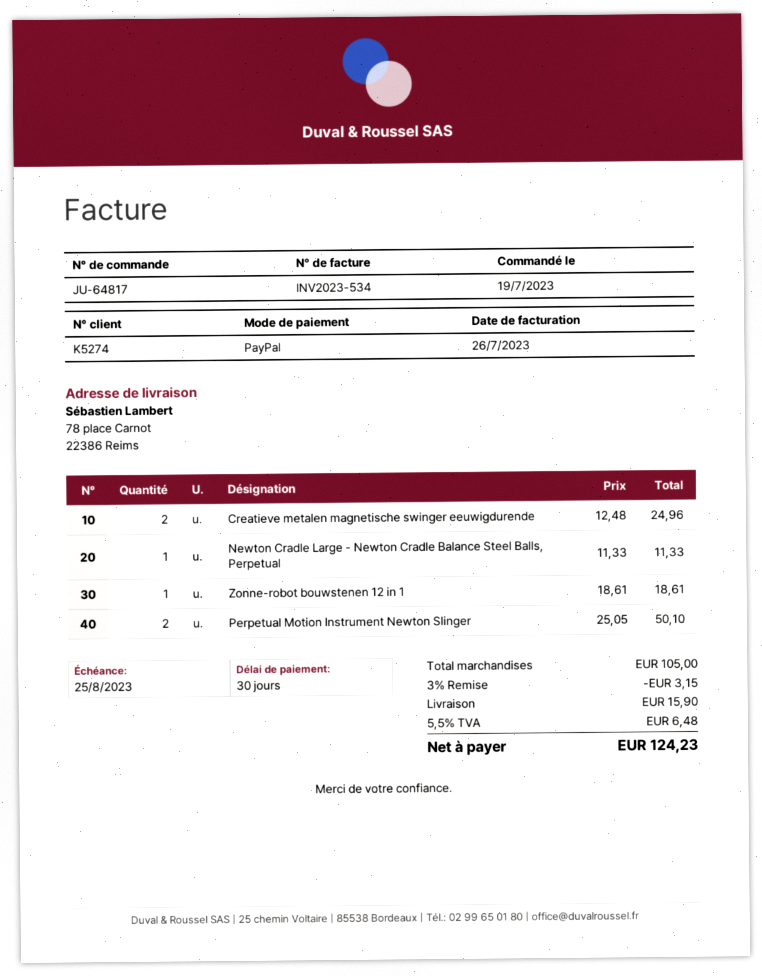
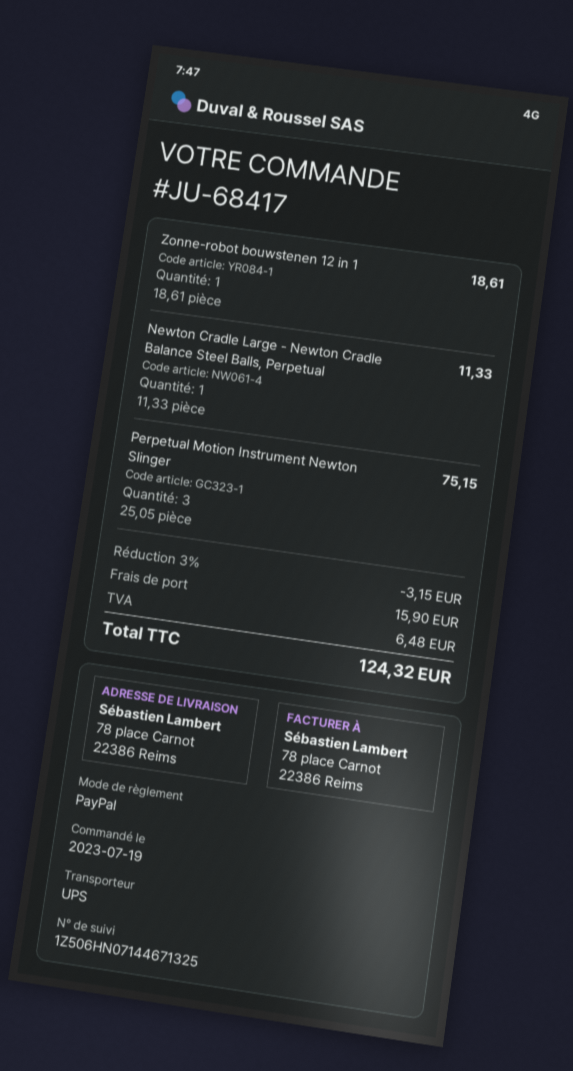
order number: JU-64817 -> JU-68417
Creatieve metalen magnetische swinger eeuwigdurende: 2 x 12.48 = 24.96 -> none
Perpetual Motion Instrument Newton Slinger: 2 x 25.05 = 50.10 -> 3 x 25.05 = 75.15
total: 124.23 -> 124.32

